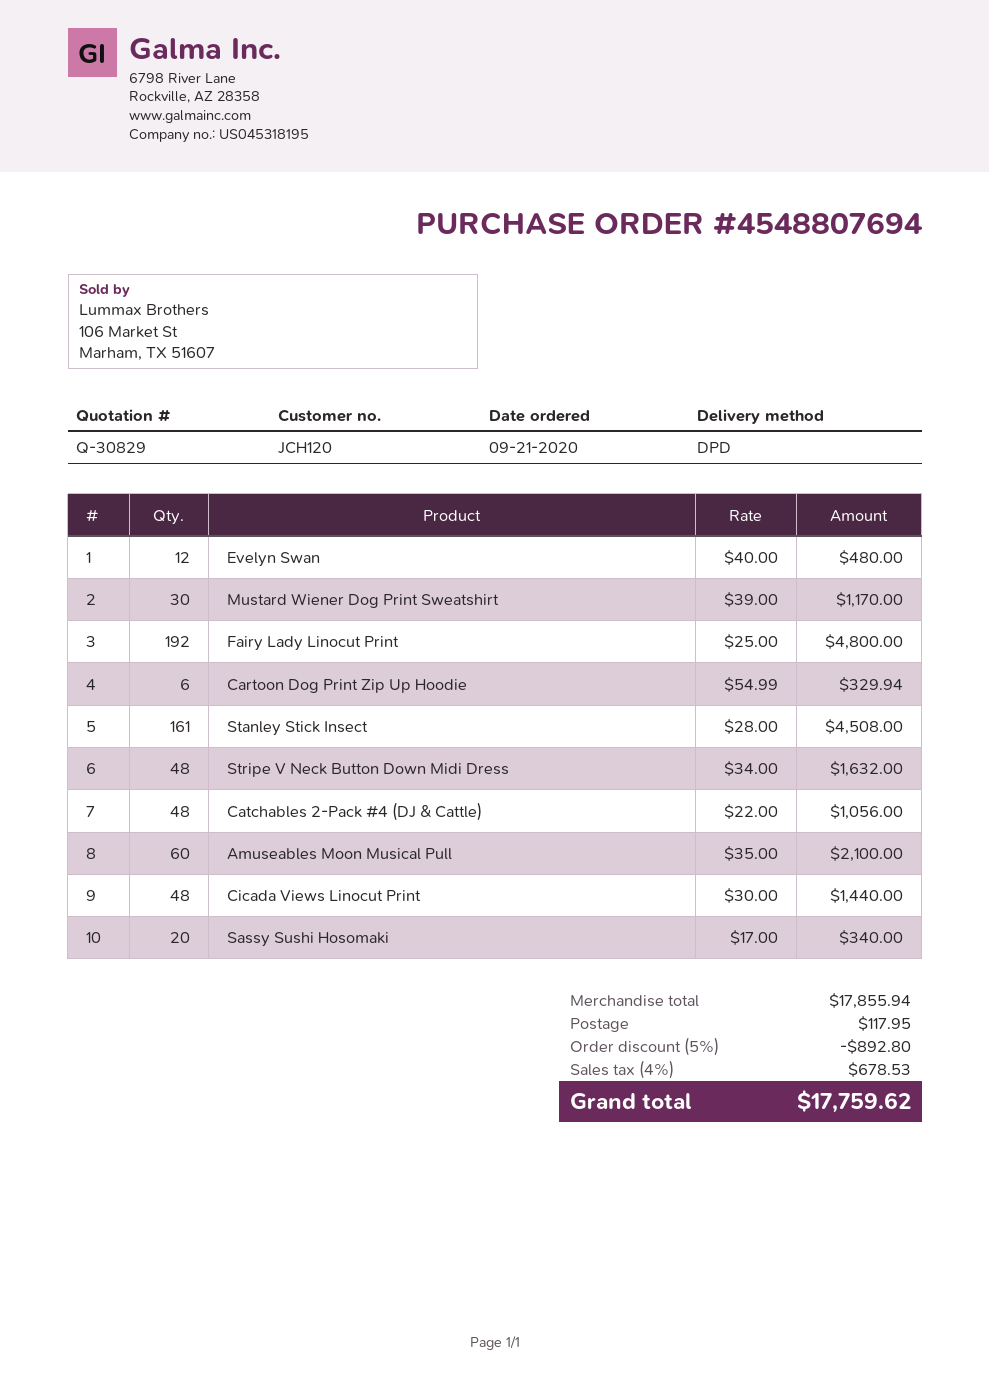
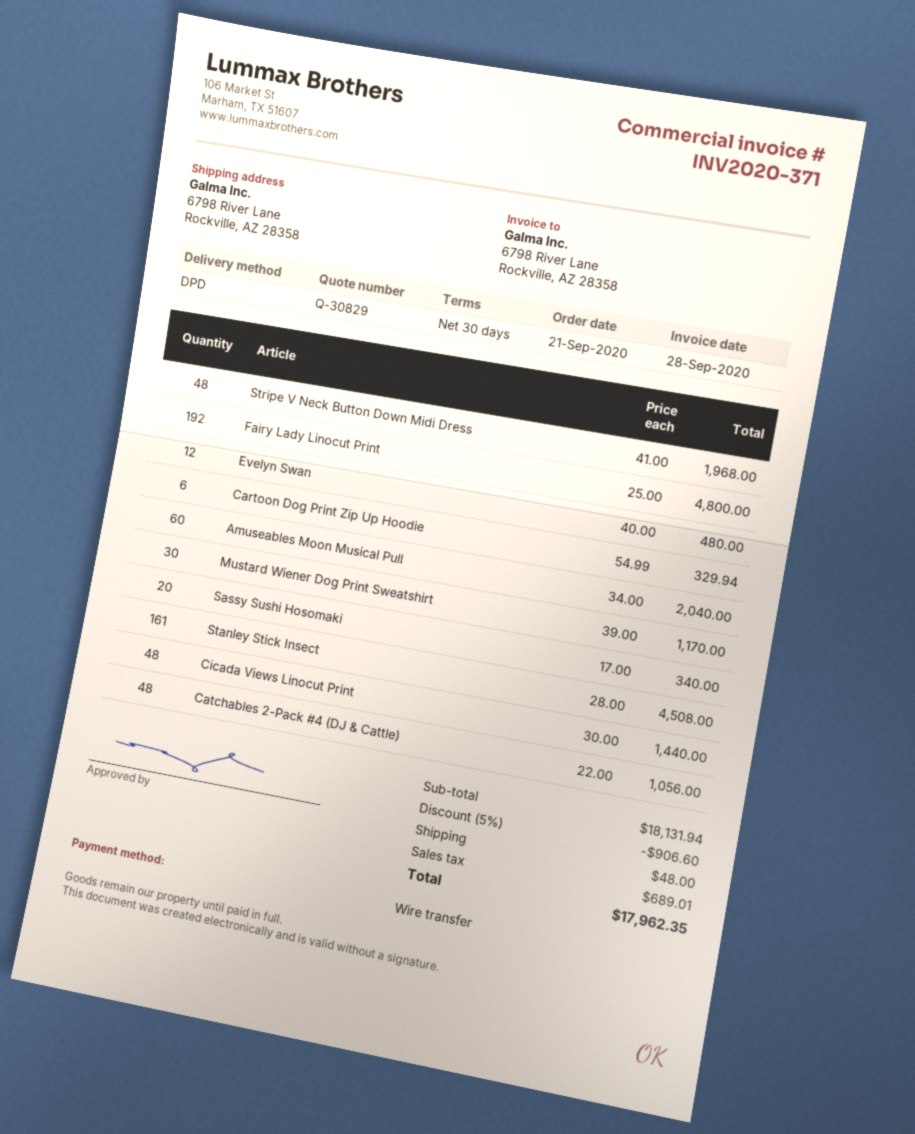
Stripe V Neck Button Down Midi Dress: 48 x 34.00 = 1632.00 -> 48 x 41.00 = 1968.00
Amuseables Moon Musical Pull: 60 x 35.00 = 2100.00 -> 60 x 34.00 = 2040.00
subtotal: 17855.94 -> 18131.94
discount: 5% = 892.80 -> 5% = 906.60
shipping: 117.95 -> 48.00
tax: 678.53 -> 689.01
total: 17759.62 -> 17962.35

